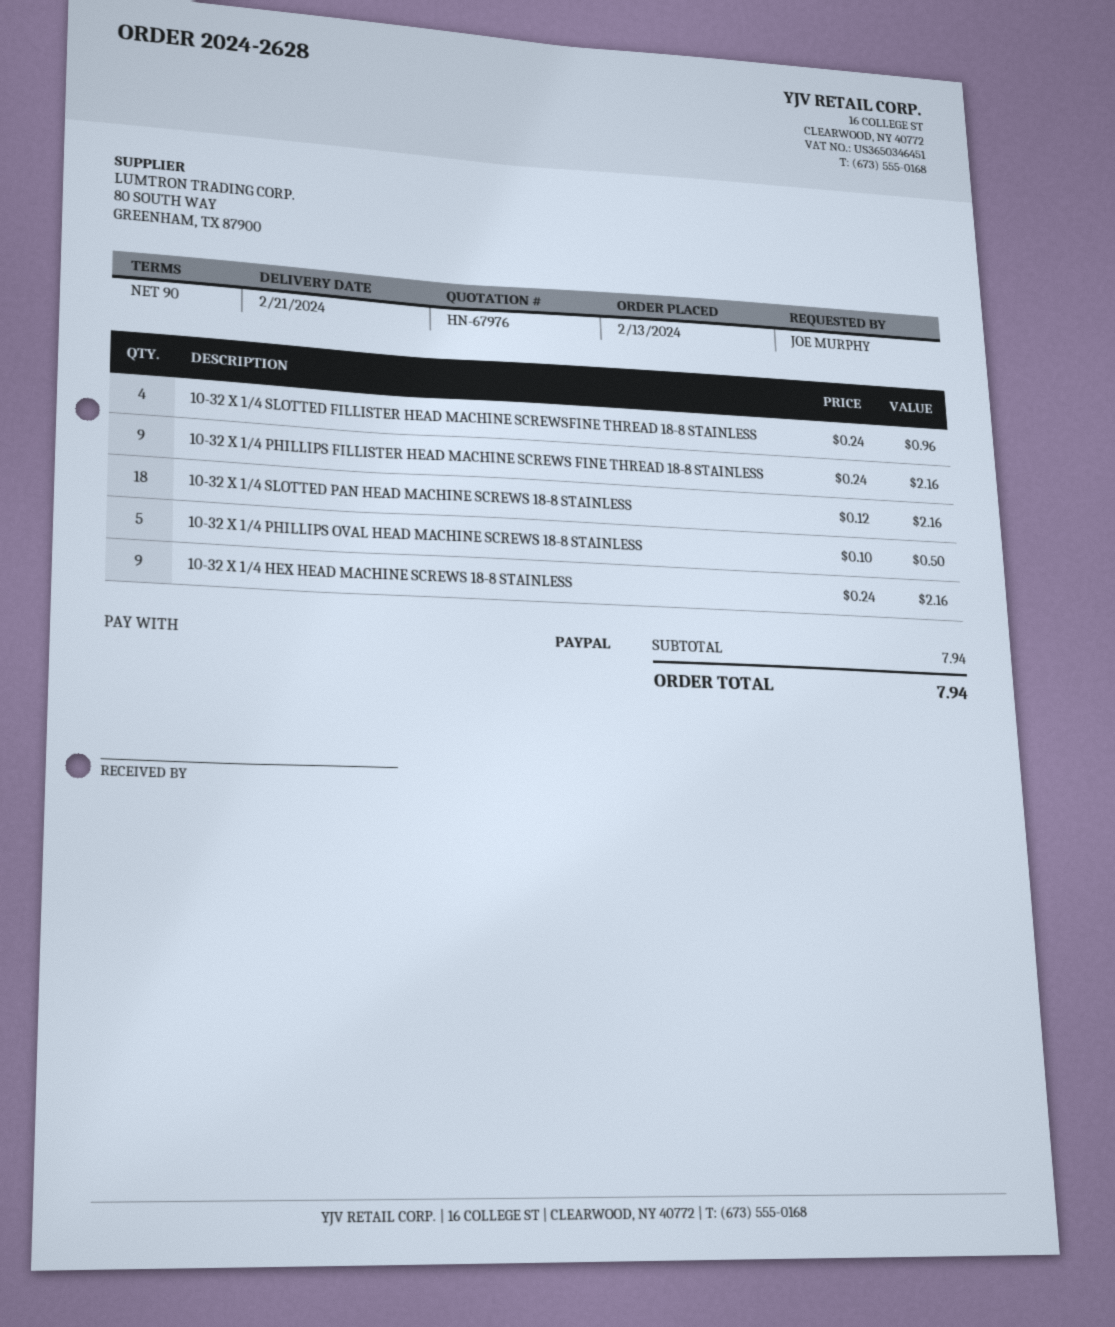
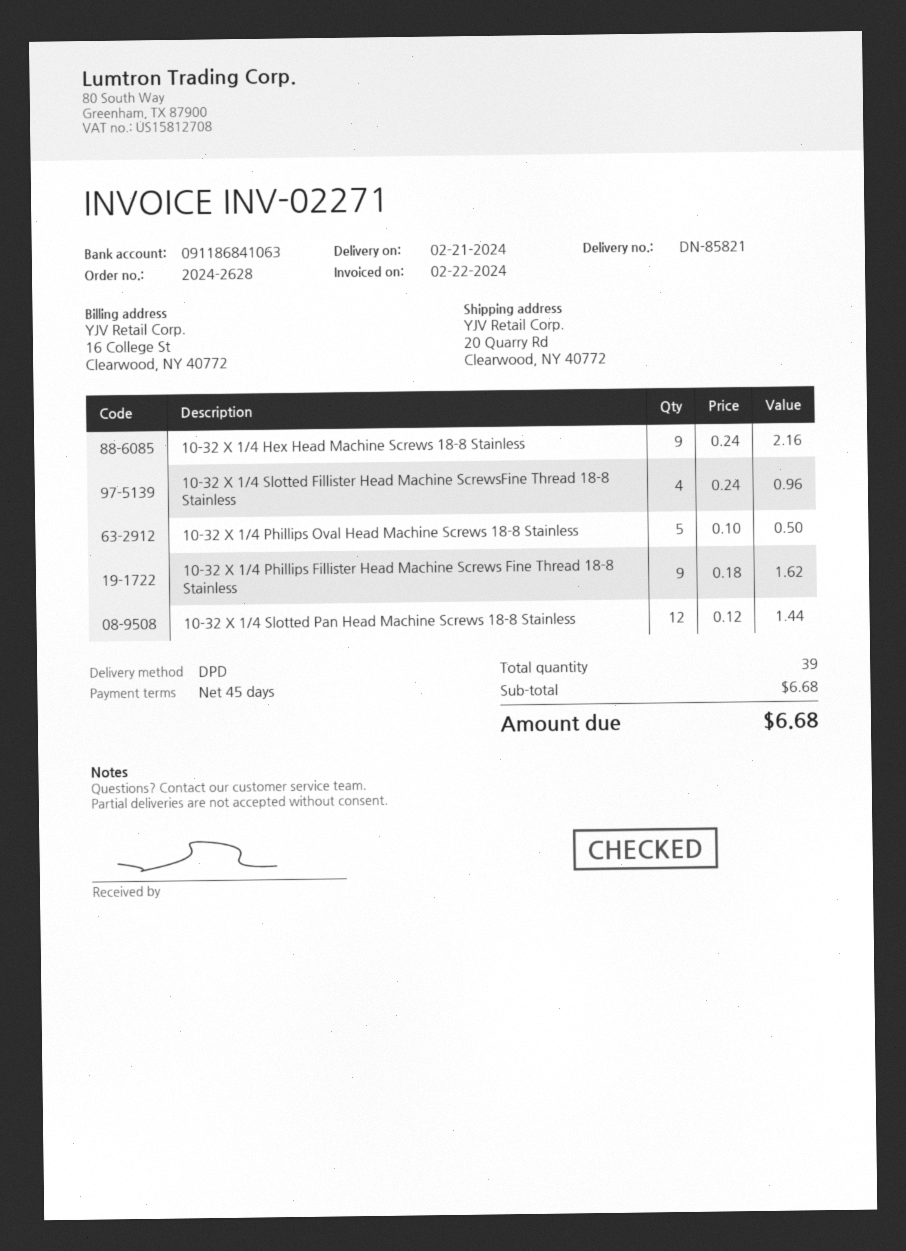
payment terms: 90 days -> 45 days
10-32 X 1/4 PHILLIPS FILLISTER HEAD MACHINE SCREWS FINE THREAD 18-8 STAINLESS: 9 x 0.24 = 2.16 -> 9 x 0.18 = 1.62
10-32 X 1/4 SLOTTED PAN HEAD MACHINE SCREWS 18-8 STAINLESS: 18 x 0.12 = 2.16 -> 12 x 0.12 = 1.44
subtotal: 7.94 -> 6.68
total: 7.94 -> 6.68

